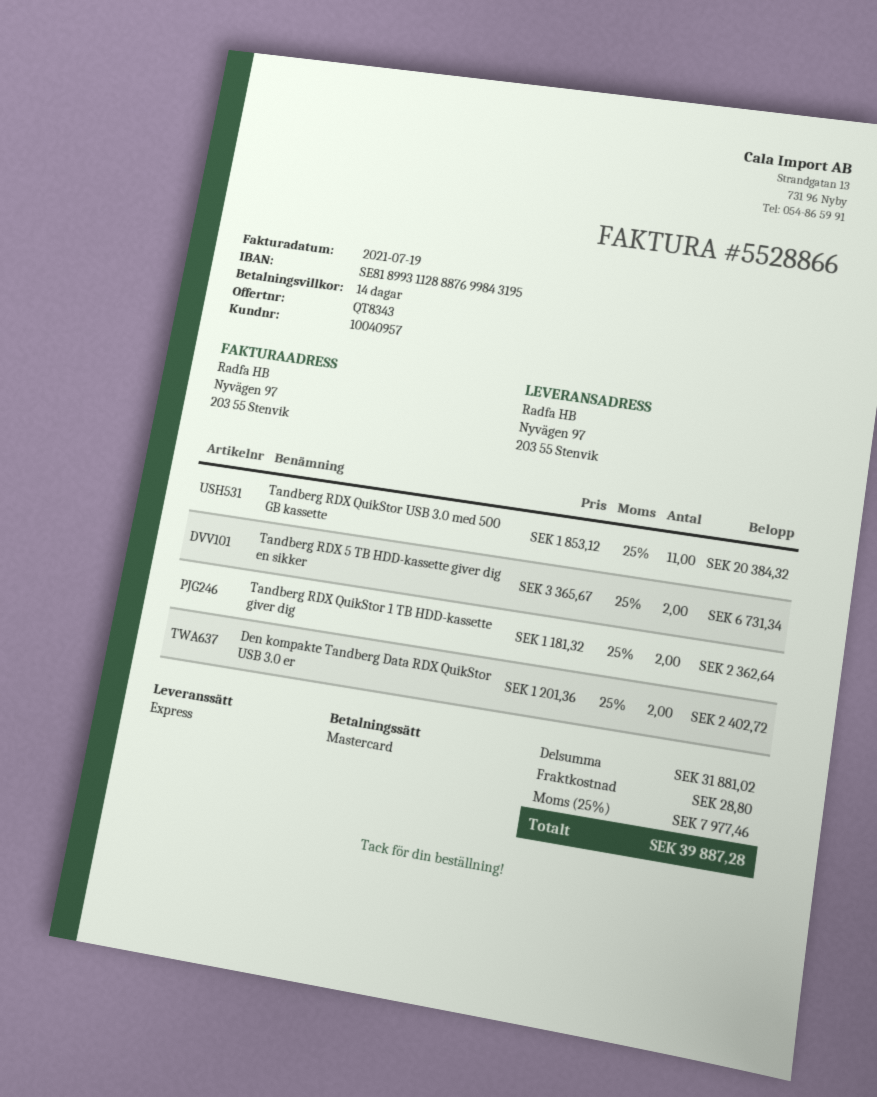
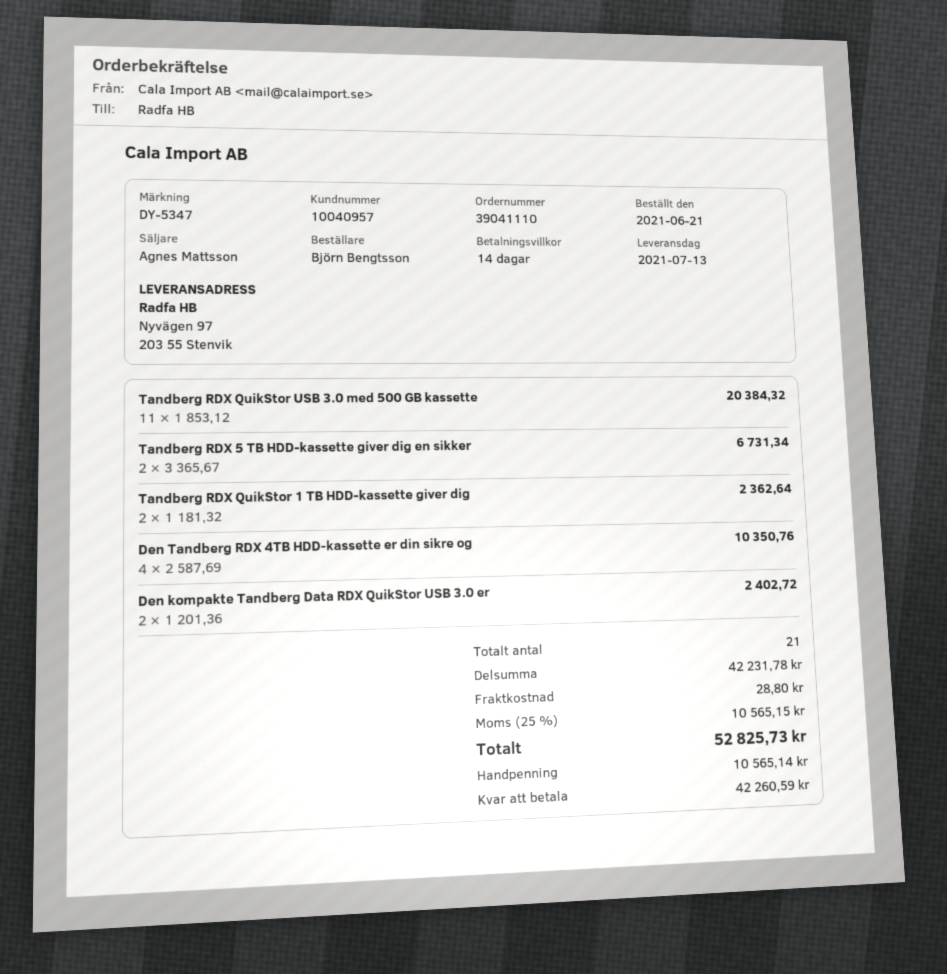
Den Tandberg RDX 4TB HDD-kassette er din sikre og: none -> 4 x 2587.69 = 10350.76
subtotal: 31881.02 -> 42231.78
tax: 25% = 7977.46 -> 25% = 10565.15
total: 39887.28 -> 52825.73

